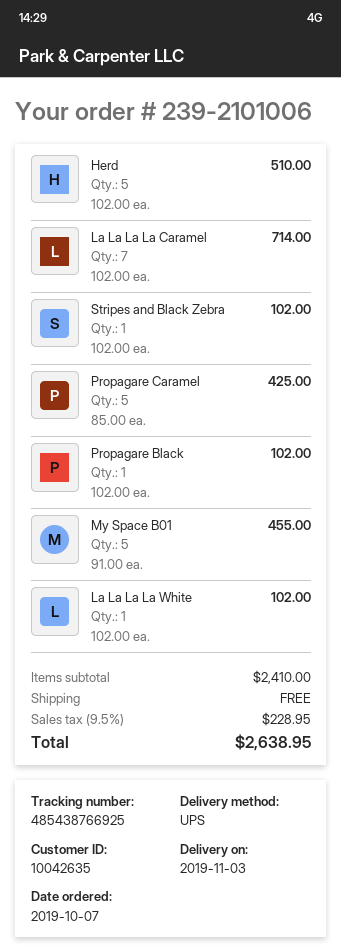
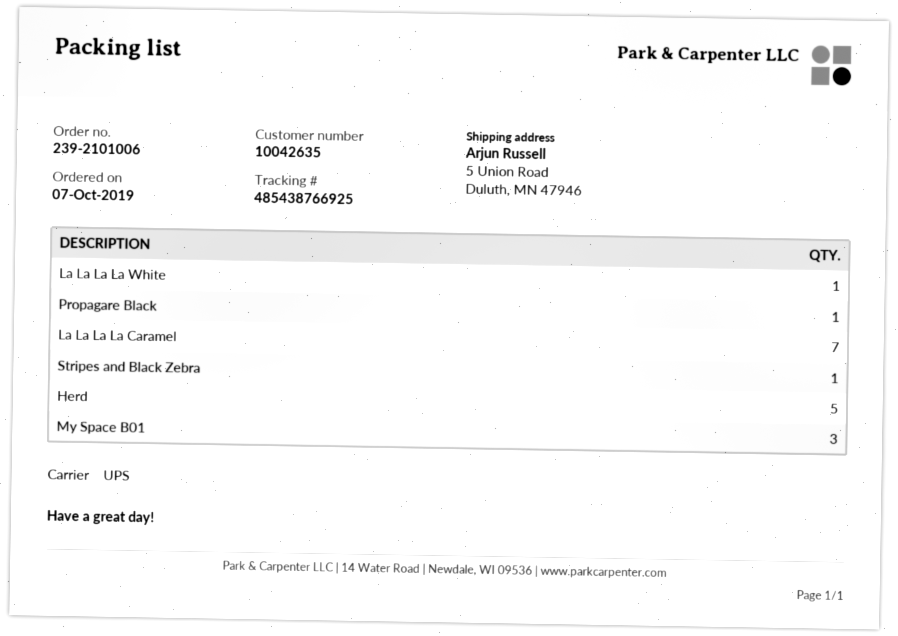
Propagare Caramel: 5 -> none
My Space B01: 5 -> 3

